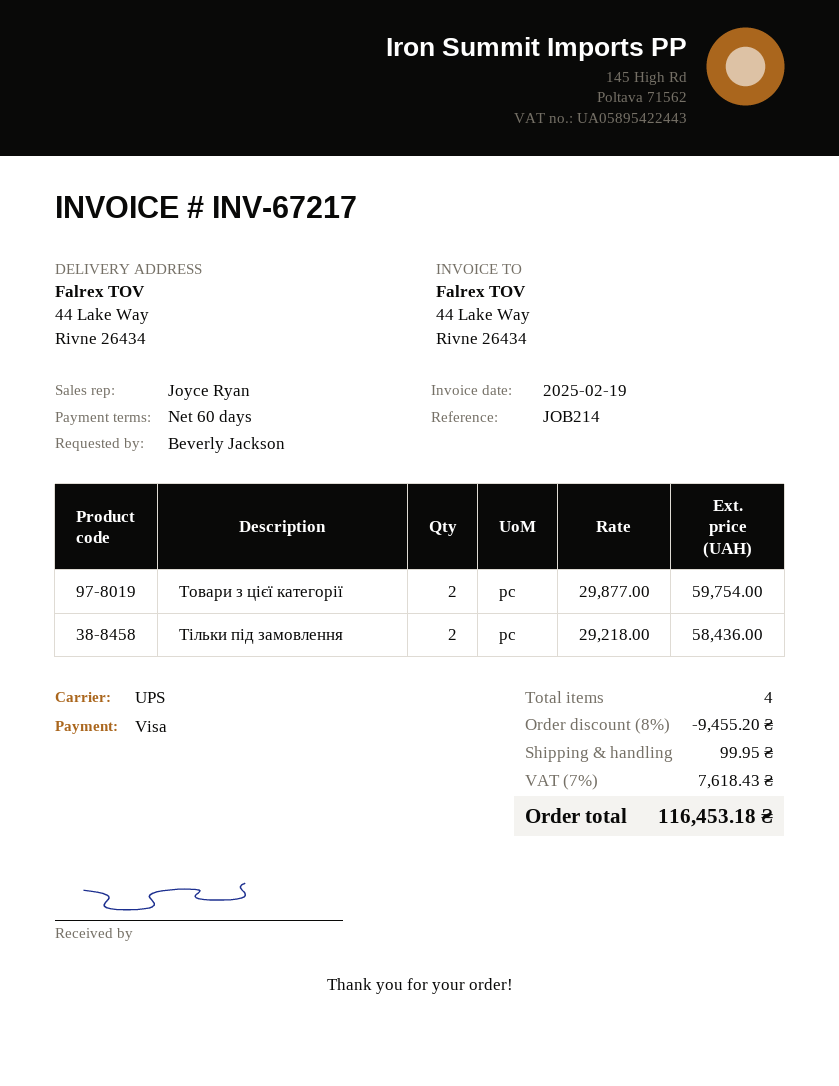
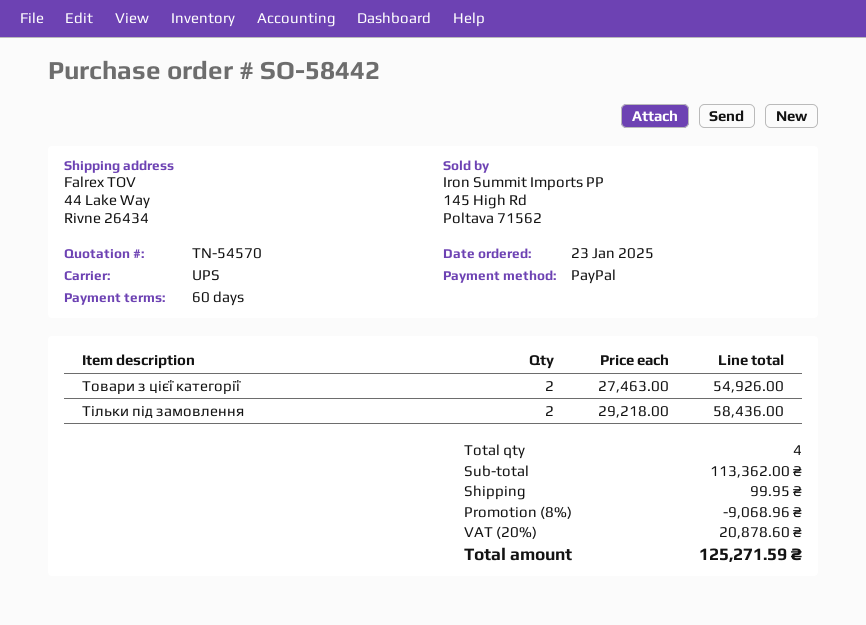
payment method: Visa -> PayPal
Товари з цієї категорії: 2 x 29877.00 = 59754.00 -> 2 x 27463.00 = 54926.00
discount: 8% = 9455.20 -> 8% = 9068.96
tax: 7% = 7618.43 -> 20% = 20878.60
total: 116453.18 -> 125271.59

